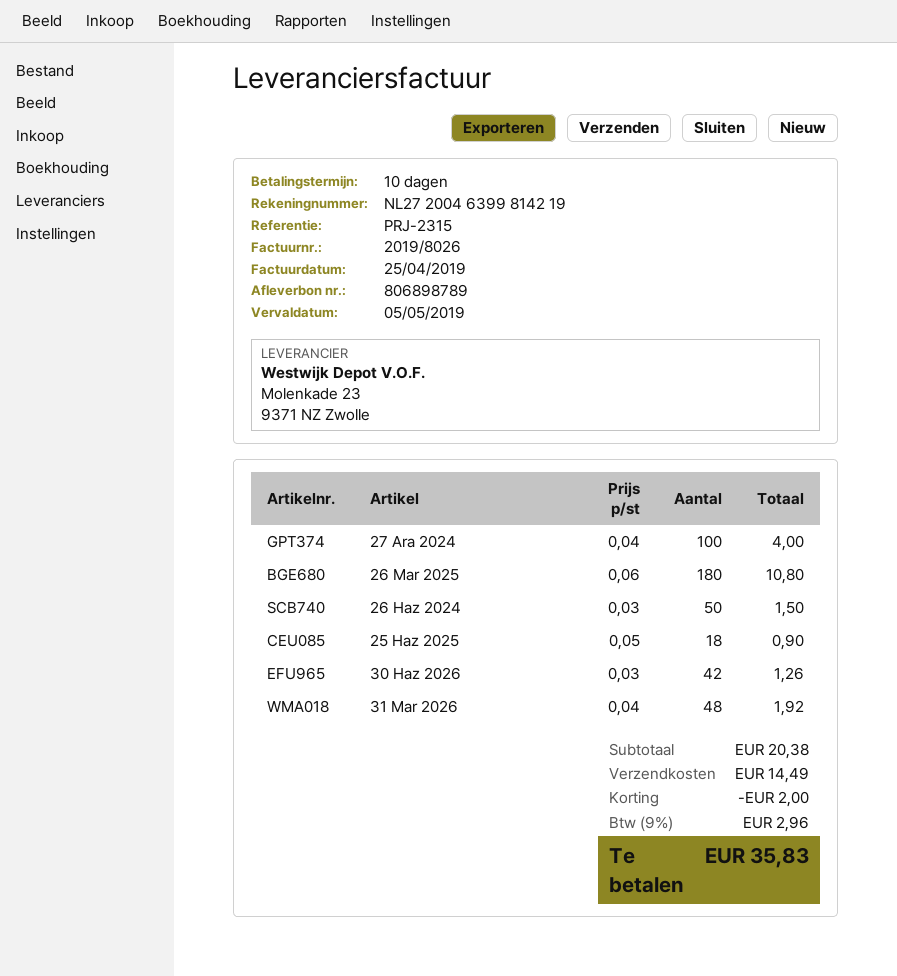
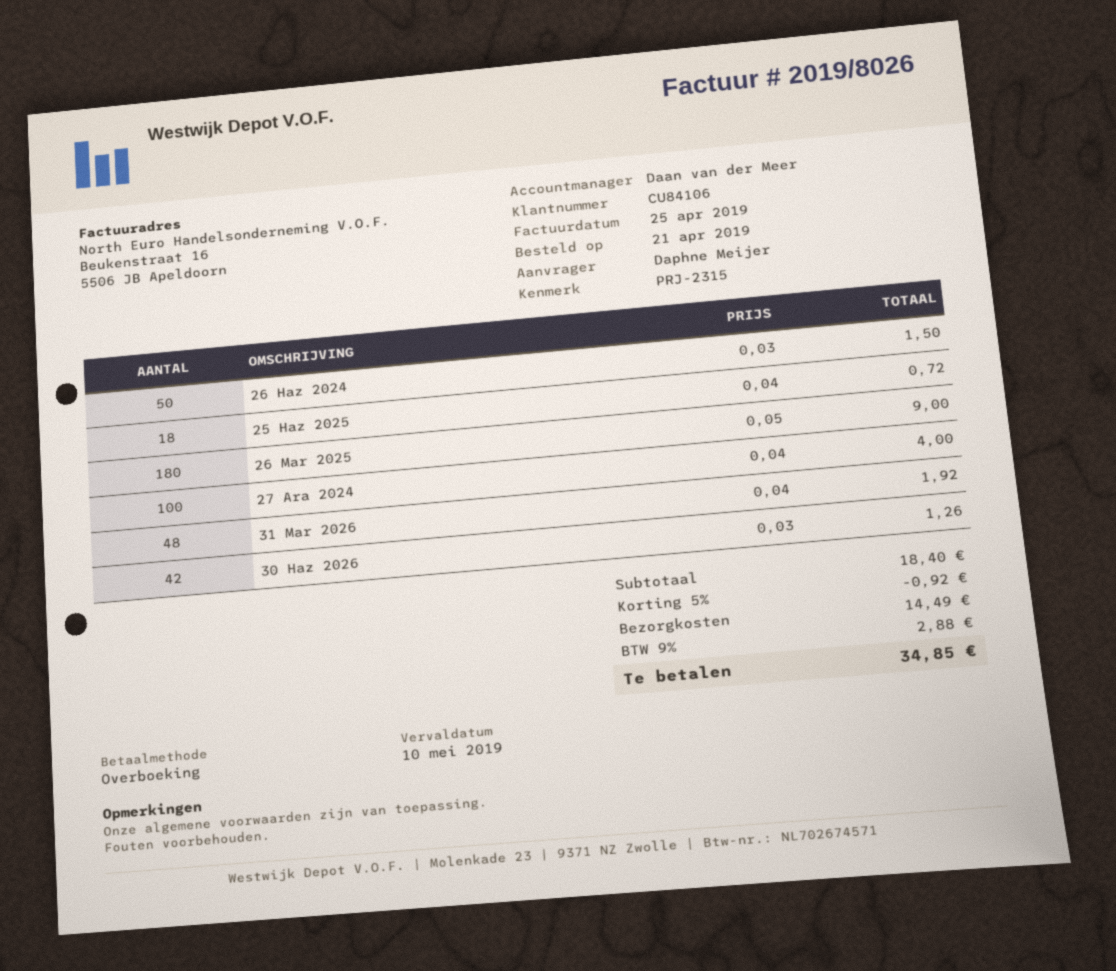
due date: 2019-05-05 -> 2019-05-10
26 Mar 2025: 180 x 0.06 = 10.80 -> 180 x 0.05 = 9.00
25 Haz 2025: 18 x 0.05 = 0.90 -> 18 x 0.04 = 0.72
subtotal: 20.38 -> 18.40
discount: 2.00 -> 0.92
tax: 9% = 2.96 -> 9% = 2.88
total: 35.83 -> 34.85

